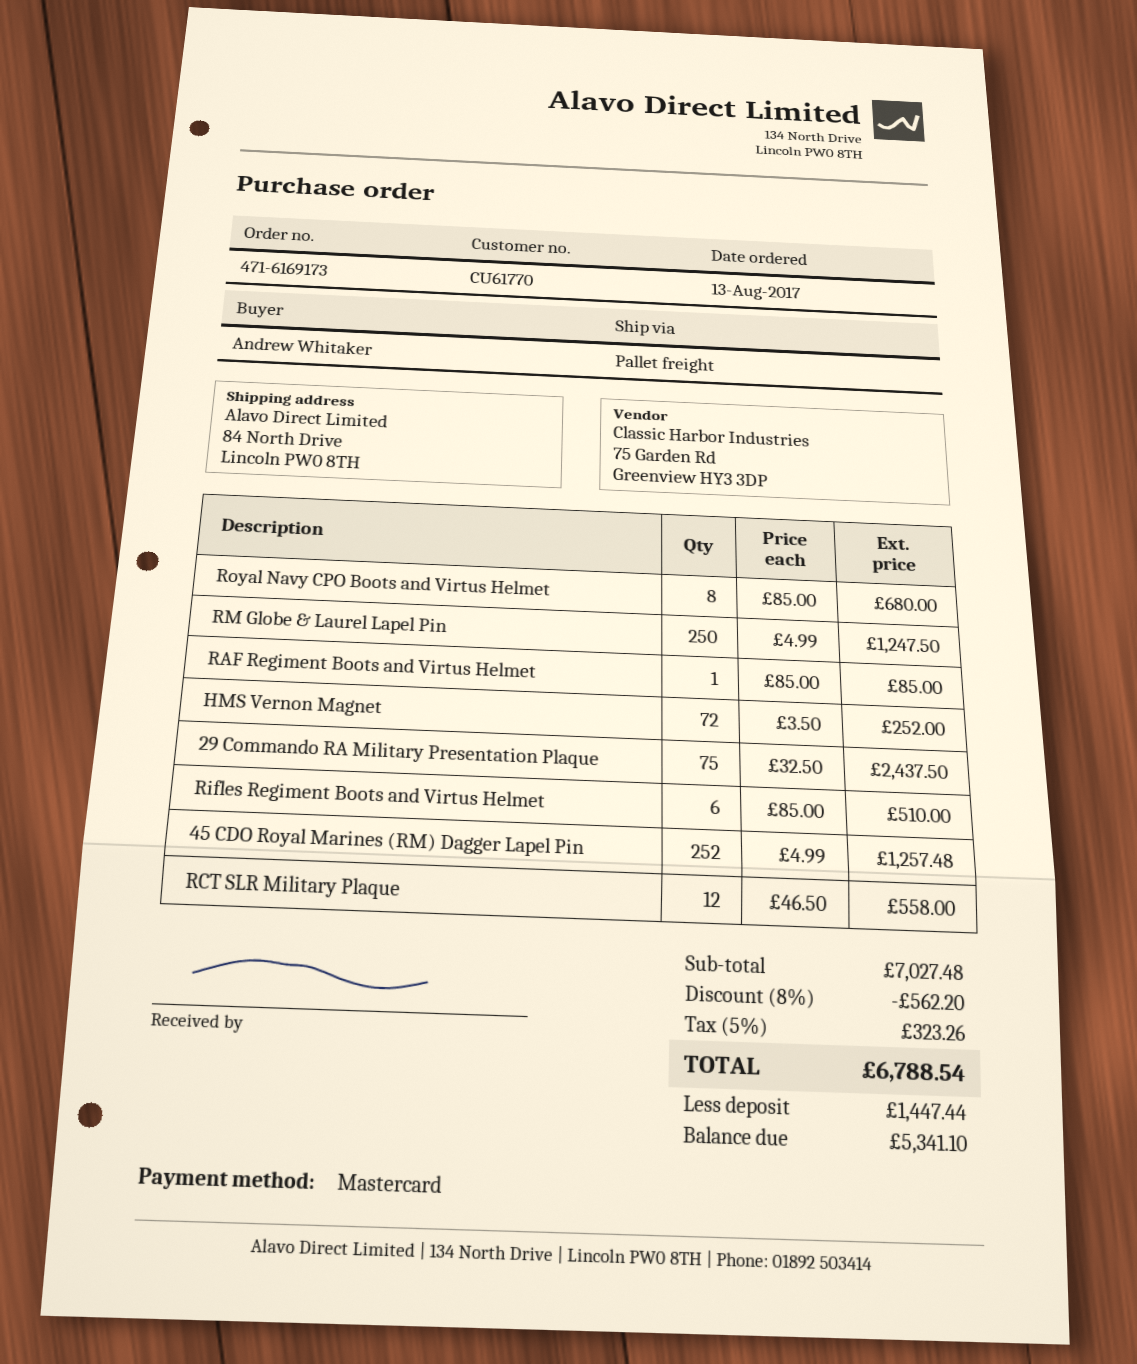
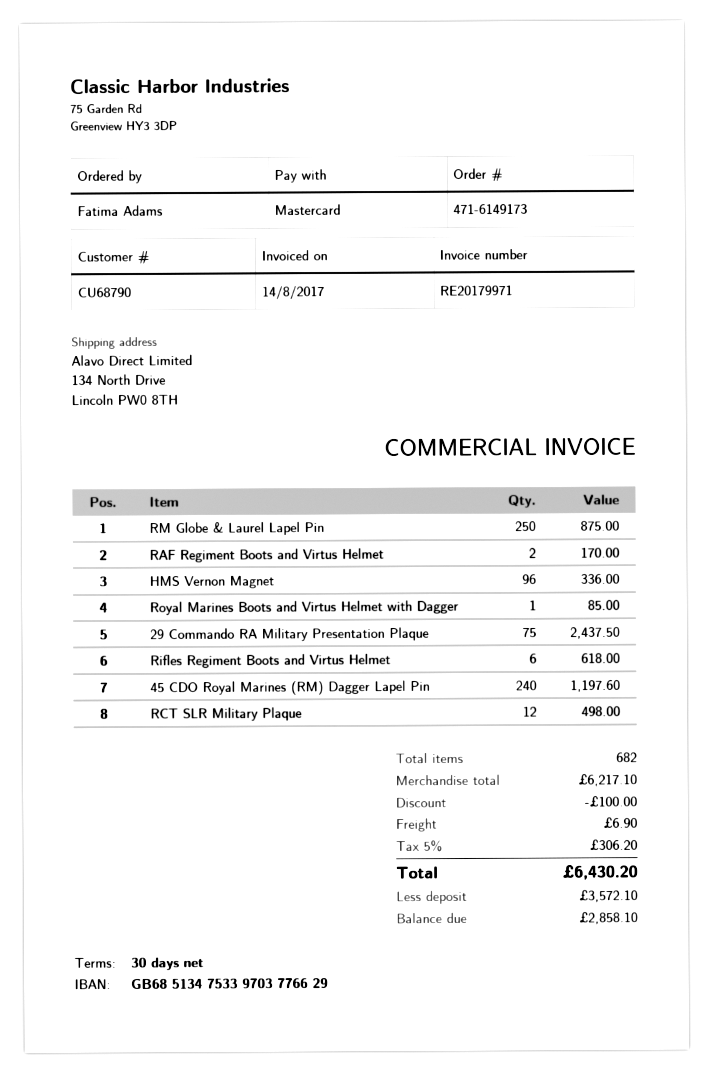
order number: 471-6169173 -> 471-6149173
customer number: CU61770 -> CU68790
ordered by: Andrew Whitaker -> Fatima Adams
ship to: 84 North Drive, Lincoln PW0 8TH -> 134 North Drive, Lincoln PW0 8TH
Royal Navy CPO Boots and Virtus Helmet: 8 for 680.00 -> none
RM Globe & Laurel Lapel Pin: 250 for 1247.50 -> 250 for 875.00
RAF Regiment Boots and Virtus Helmet: 1 for 85.00 -> 2 for 170.00
HMS Vernon Magnet: 72 for 252.00 -> 96 for 336.00
Rifles Regiment Boots and Virtus Helmet: 6 for 510.00 -> 6 for 618.00
45 CDO Royal Marines (RM) Dagger Lapel Pin: 252 for 1257.48 -> 240 for 1197.60
RCT SLR Military Plaque: 12 for 558.00 -> 12 for 498.00
Royal Marines Boots and Virtus Helmet with Dagger: none -> 1 for 85.00
subtotal: 7027.48 -> 6217.10
discount: 562.20 -> 100.00
shipping: none -> 6.90
tax: 5% = 323.26 -> 5% = 306.20
total: 6788.54 -> 6430.20
deposit: 1447.44 -> 3572.10
balance: 5341.10 -> 2858.10

